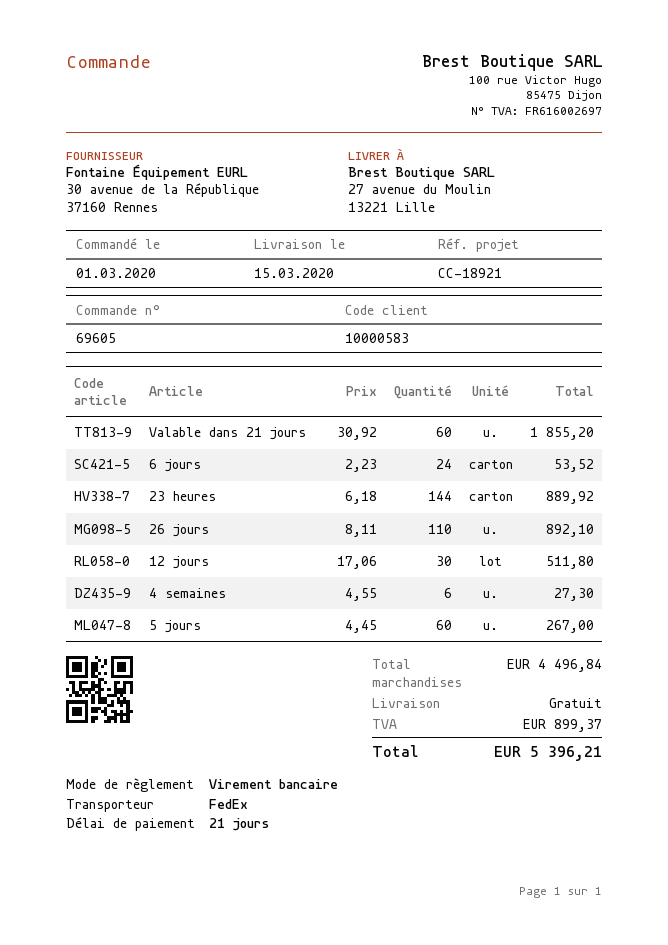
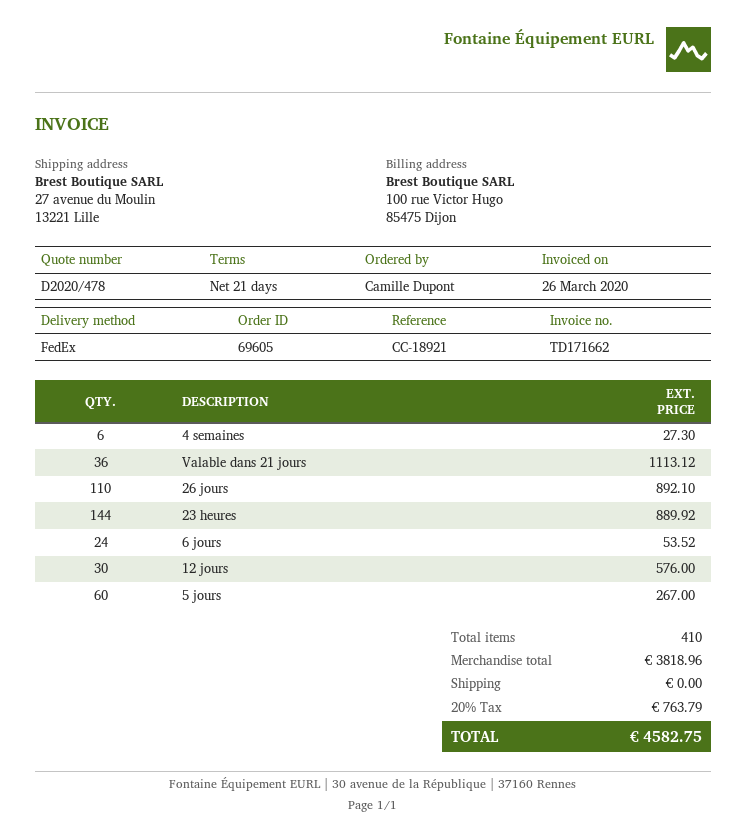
Valable dans 21 jours: 60 for 1855.20 -> 36 for 1113.12
12 jours: 30 for 511.80 -> 30 for 576.00
subtotal: 4496.84 -> 3818.96
tax: 899.37 -> 763.79
total: 5396.21 -> 4582.75

